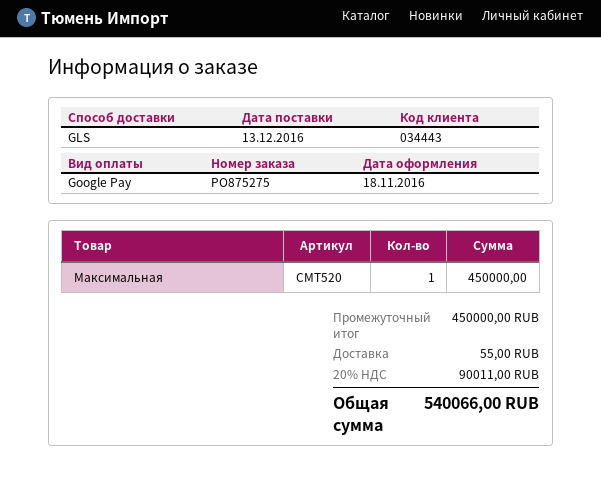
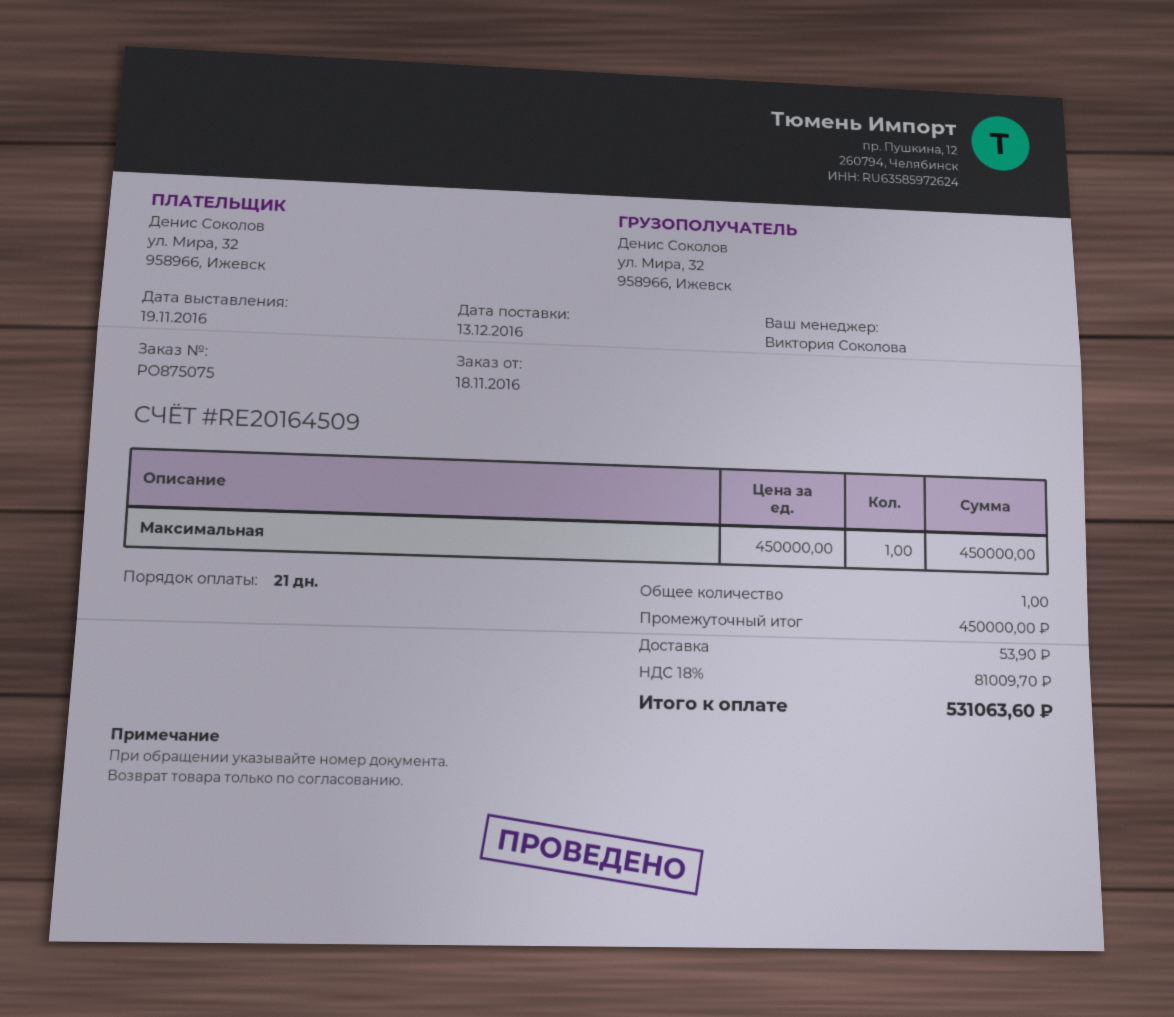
order number: PO875275 -> PO875075
shipping: 55.00 -> 53.90
tax: 20% = 90011.00 -> 18% = 81009.70
total: 540066.00 -> 531063.60

